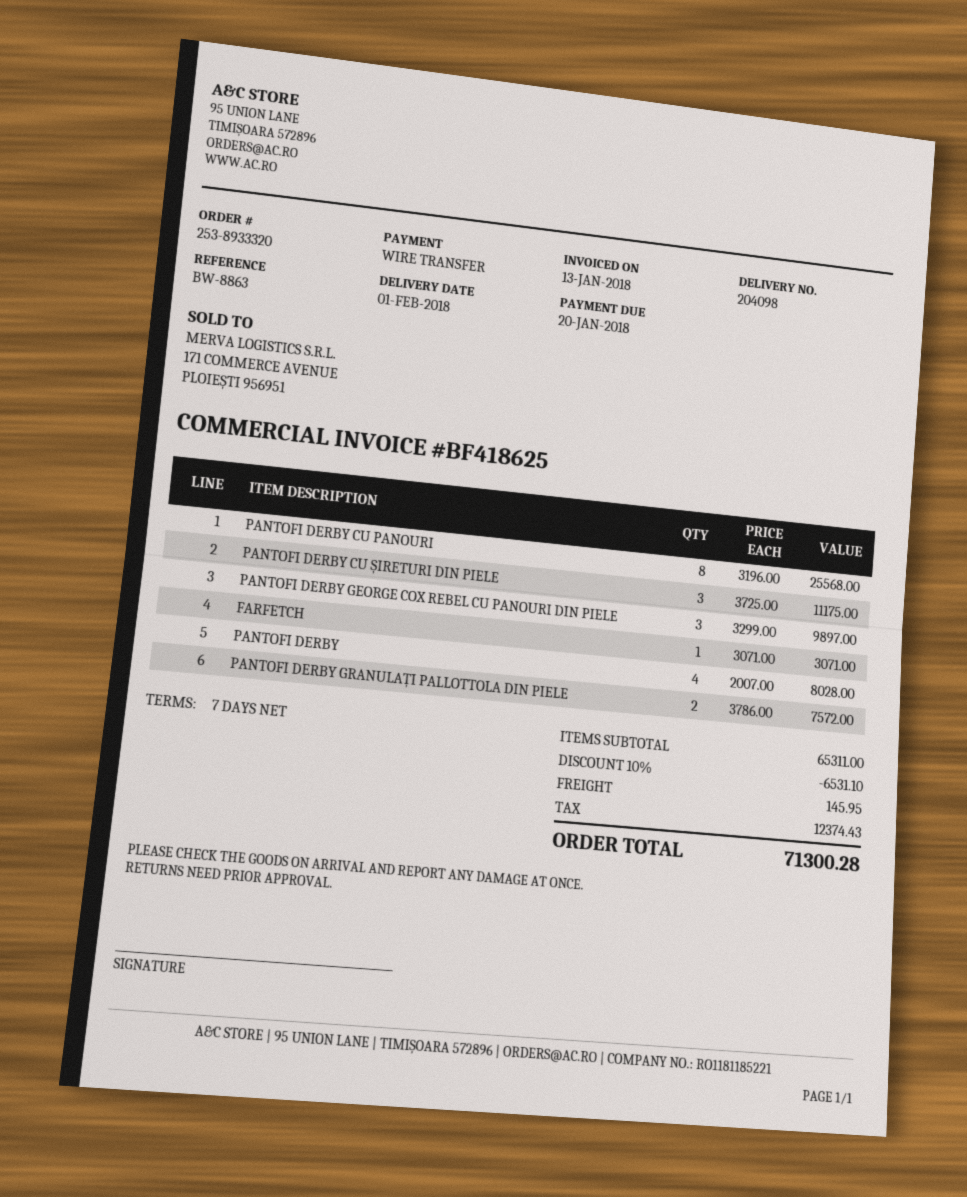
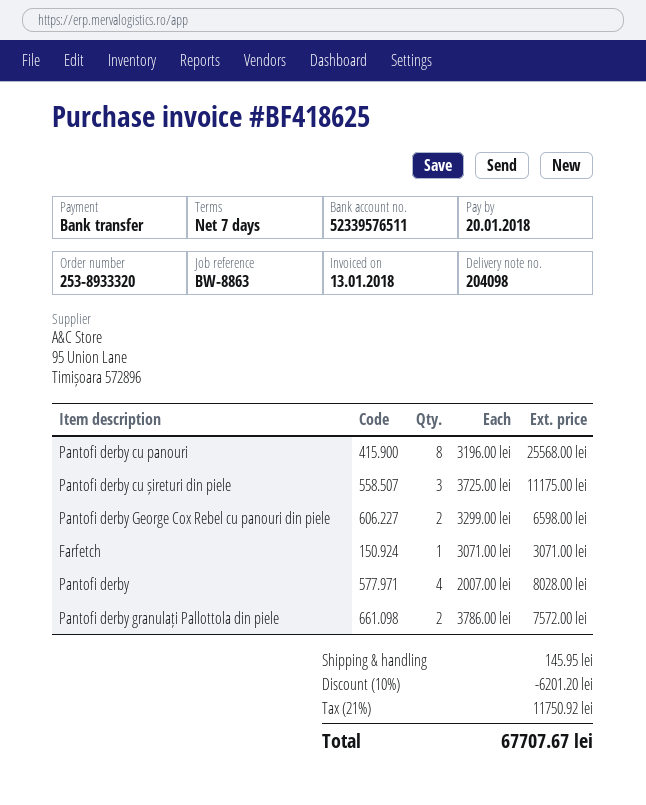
PANTOFI DERBY GEORGE COX REBEL CU PANOURI DIN PIELE: 3 x 3299.00 = 9897.00 -> 2 x 3299.00 = 6598.00
discount: 10% = 6531.10 -> 10% = 6201.20
tax: 12374.43 -> 11750.92
total: 71300.28 -> 67707.67

